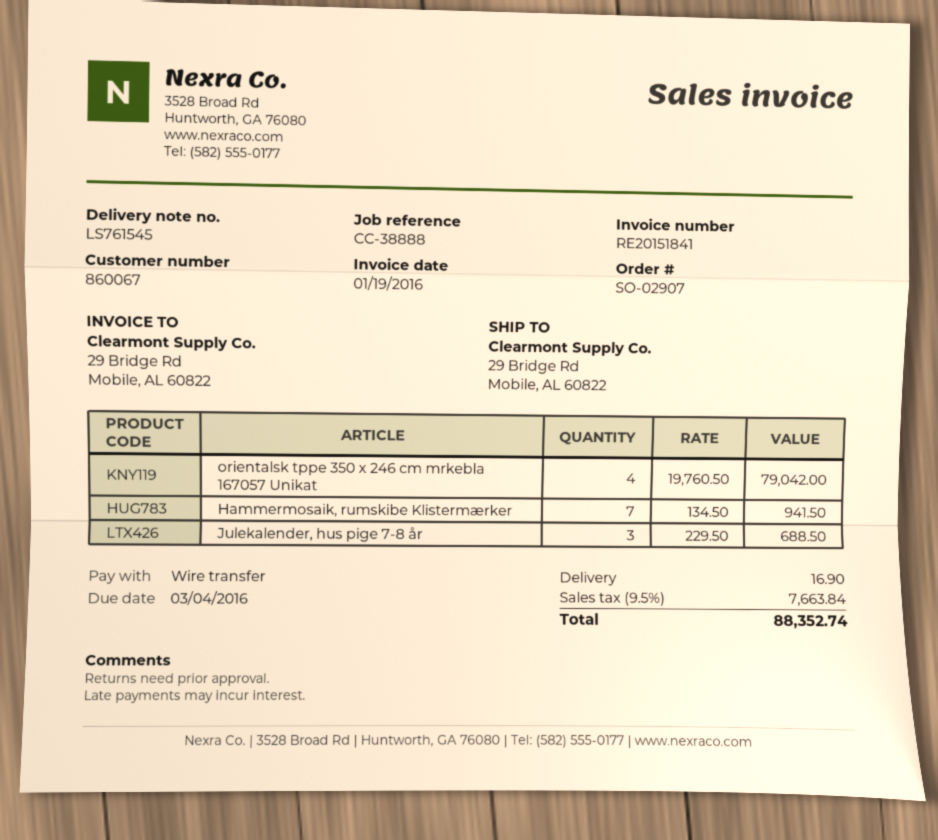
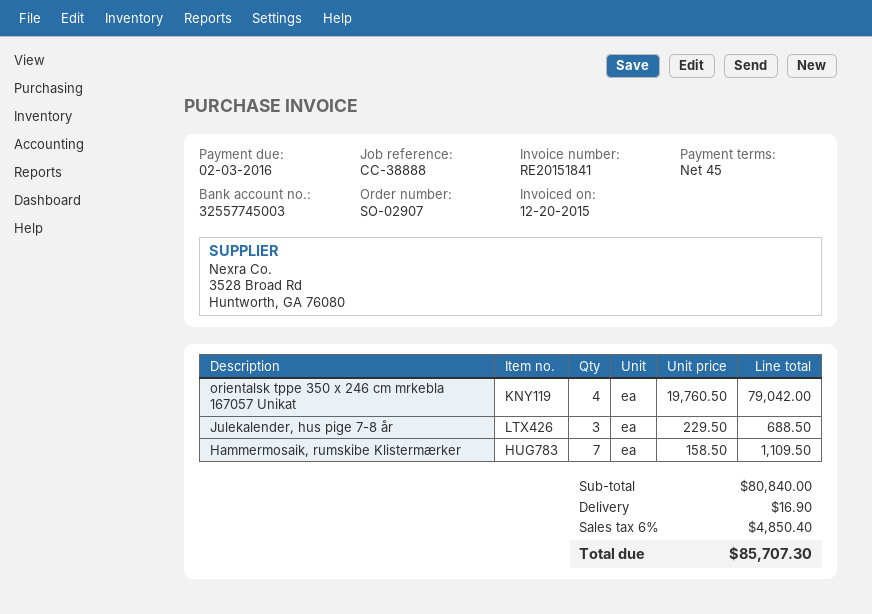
invoice date: 2016-01-19 -> 2015-12-20
due date: 2016-03-04 -> 2016-02-03
Hammermosaik, rumskibe Klistermærker: 7 x 134.50 = 941.50 -> 7 x 158.50 = 1109.50
tax: 9.5% = 7663.84 -> 6% = 4850.40
total: 88352.74 -> 85707.30

